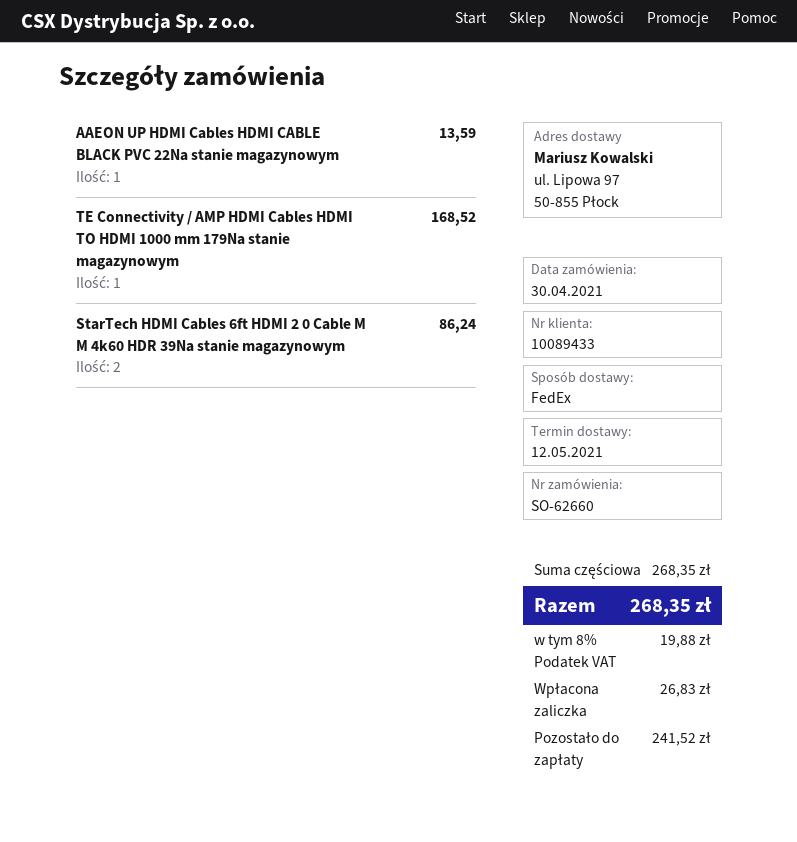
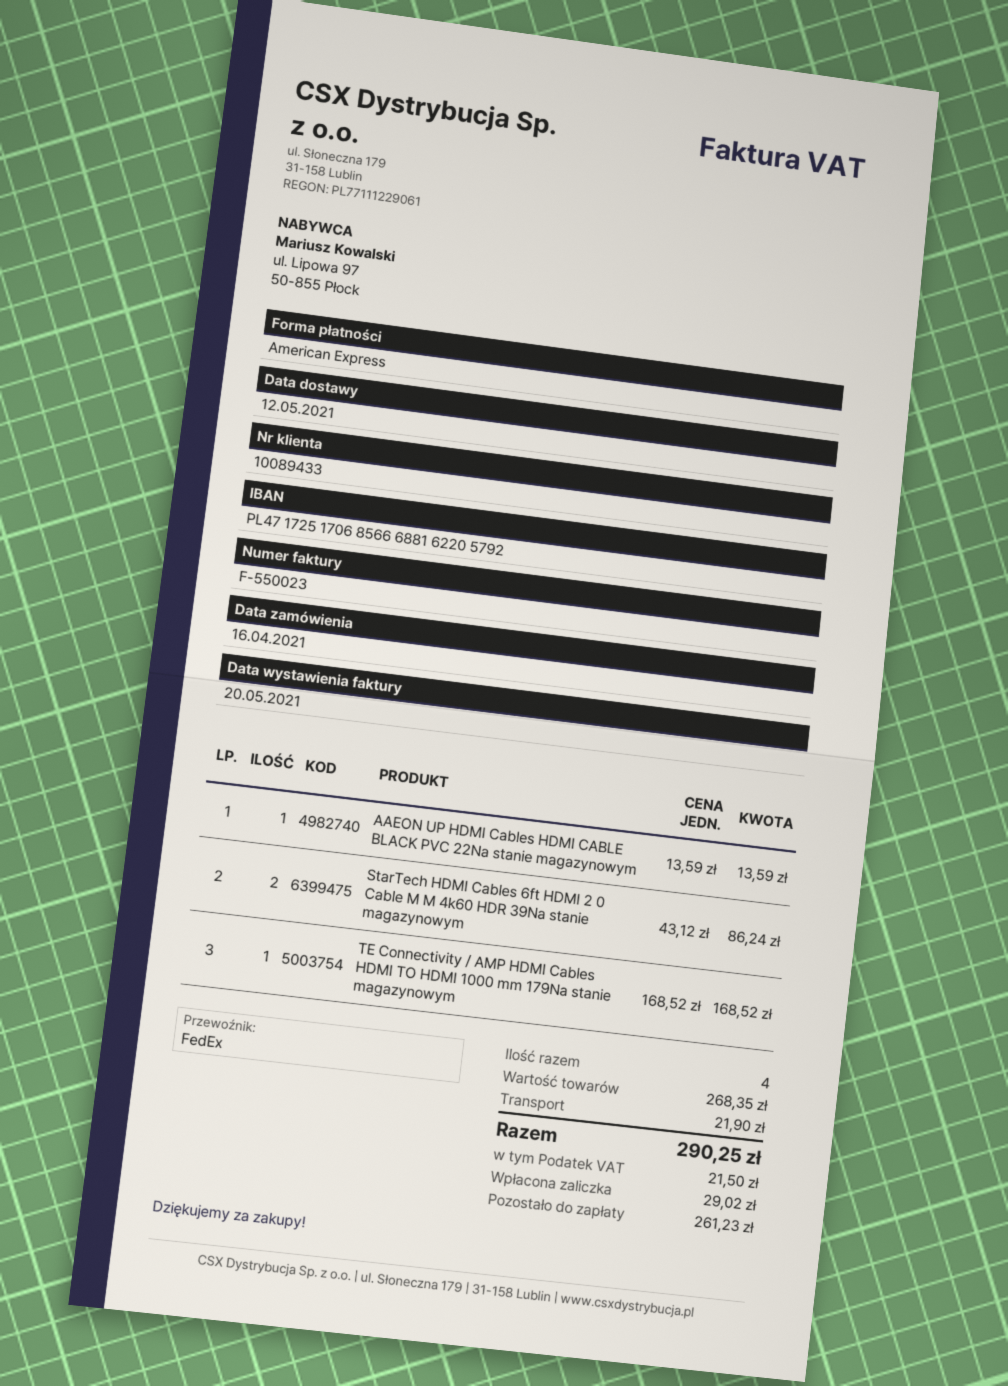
order date: 2021-04-30 -> 2021-04-16
shipping: none -> 21.90
tax: 19.88 -> 21.50
total: 268.35 -> 290.25
deposit: 26.83 -> 29.02
balance: 241.52 -> 261.23

